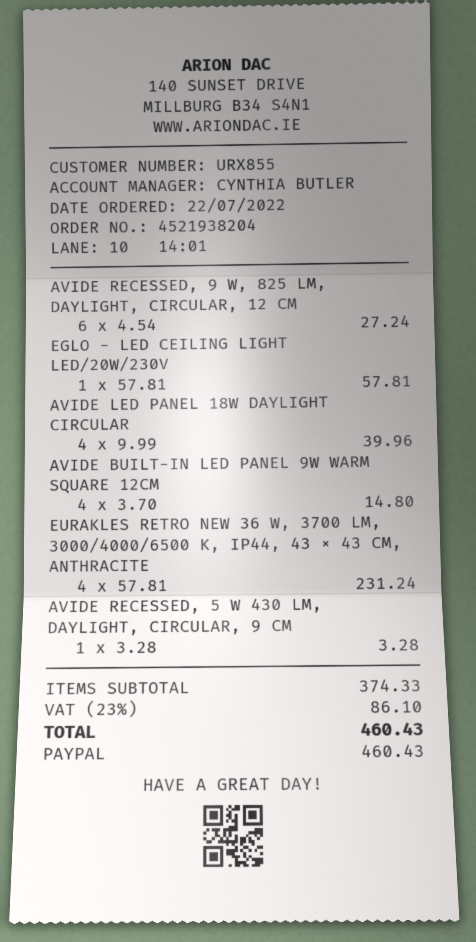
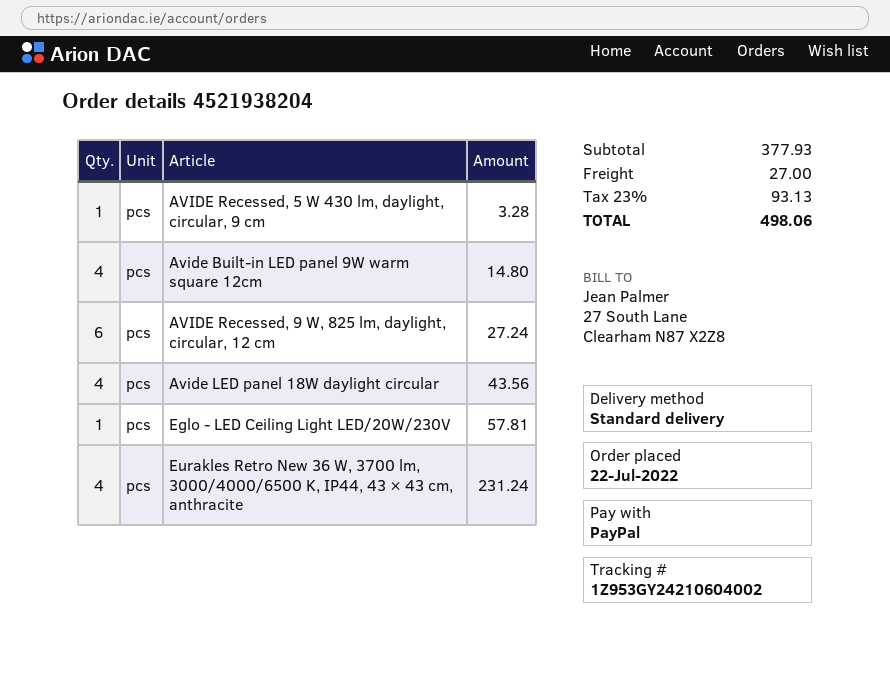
AVIDE LED PANEL 18W DAYLIGHT CIRCULAR: 4 for 39.96 -> 4 for 43.56
subtotal: 374.33 -> 377.93
shipping: none -> 27.00
tax: 23% = 86.10 -> 23% = 93.13
total: 460.43 -> 498.06

